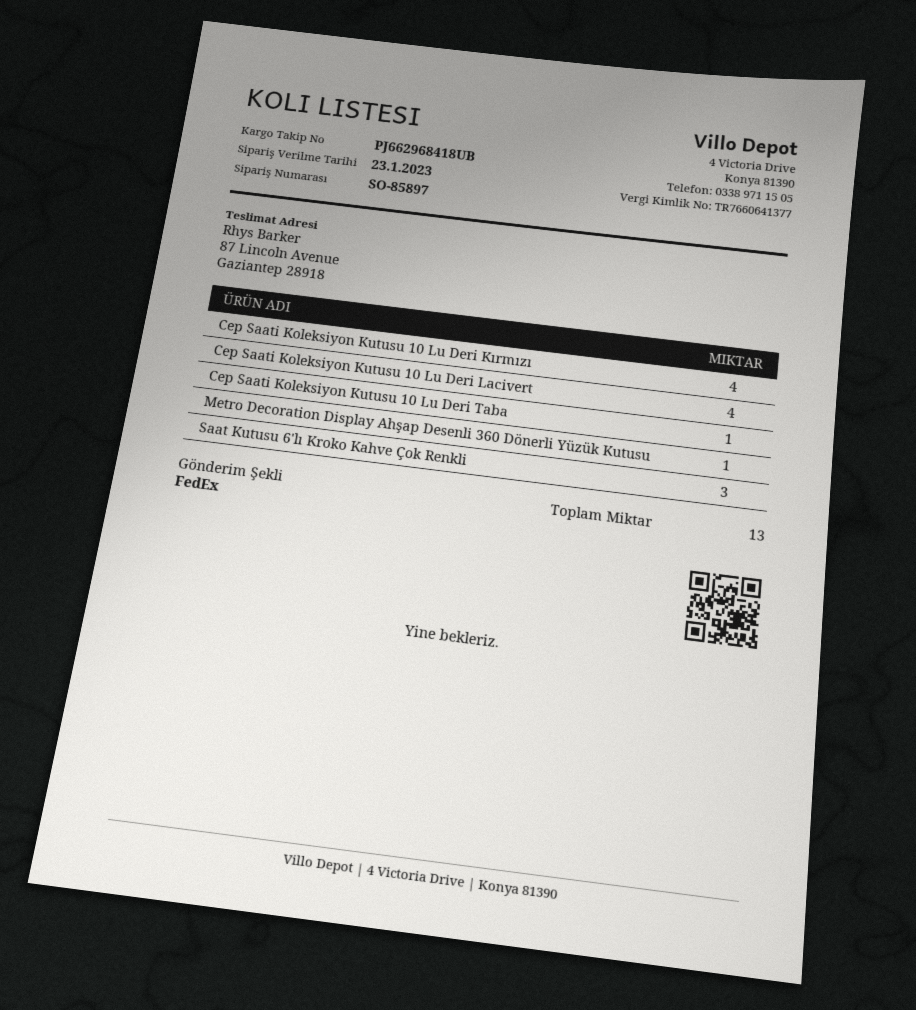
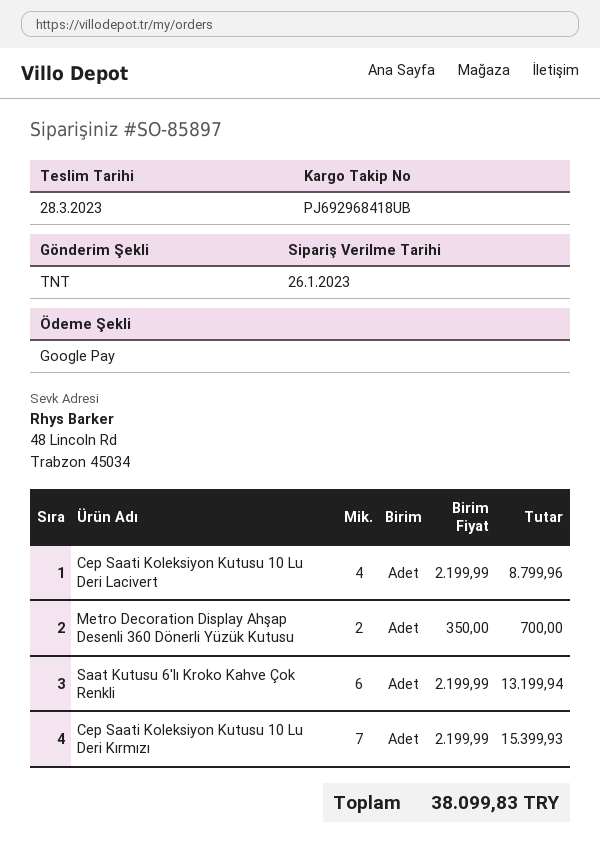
order date: 2023-01-23 -> 2023-01-26
shipping method: FedEx -> TNT
tracking number: PJ662968418UB -> PJ692968418UB
ship to: 87 Lincoln Avenue, Gaziantep 28918 -> 48 Lincoln Rd, Trabzon 45034
Cep Saati Koleksiyon Kutusu 10 Lu Deri Kırmızı: 4 -> 7
Cep Saati Koleksiyon Kutusu 10 Lu Deri Taba: 1 -> none
Metro Decoration Display Ahşap Desenli 360 Dönerli Yüzük Kutusu: 1 -> 2
Saat Kutusu 6'lı Kroko Kahve Çok Renkli: 3 -> 6

